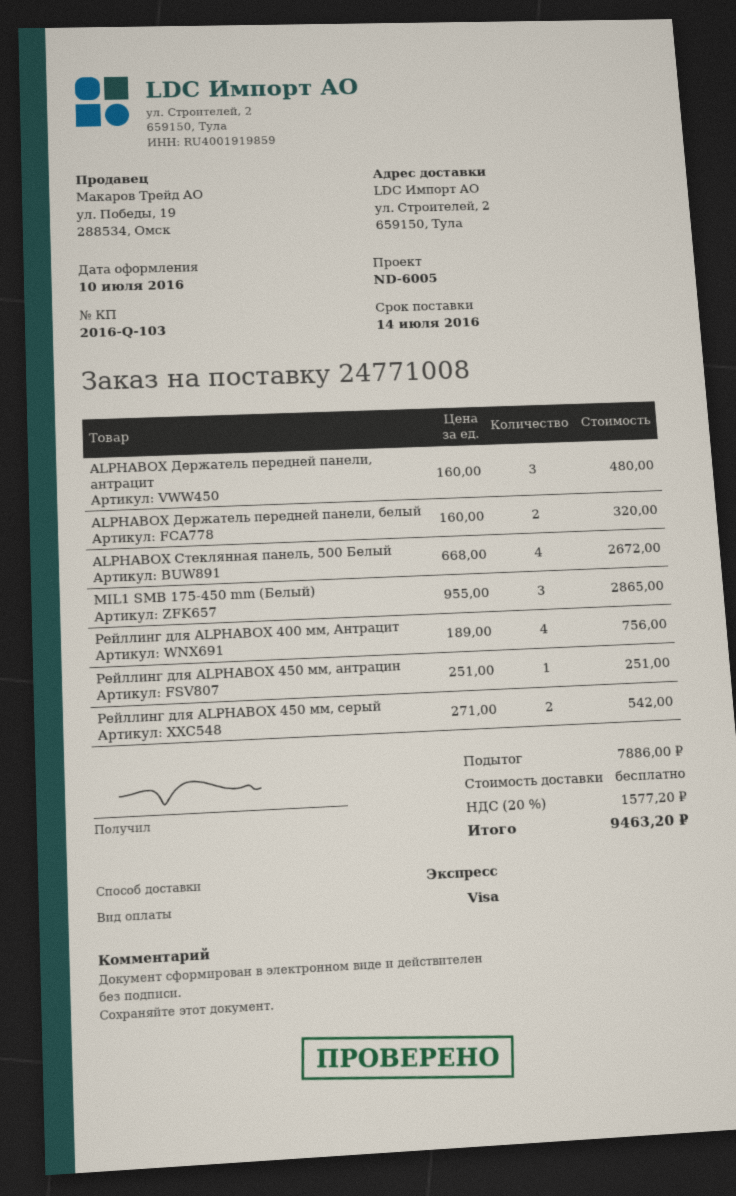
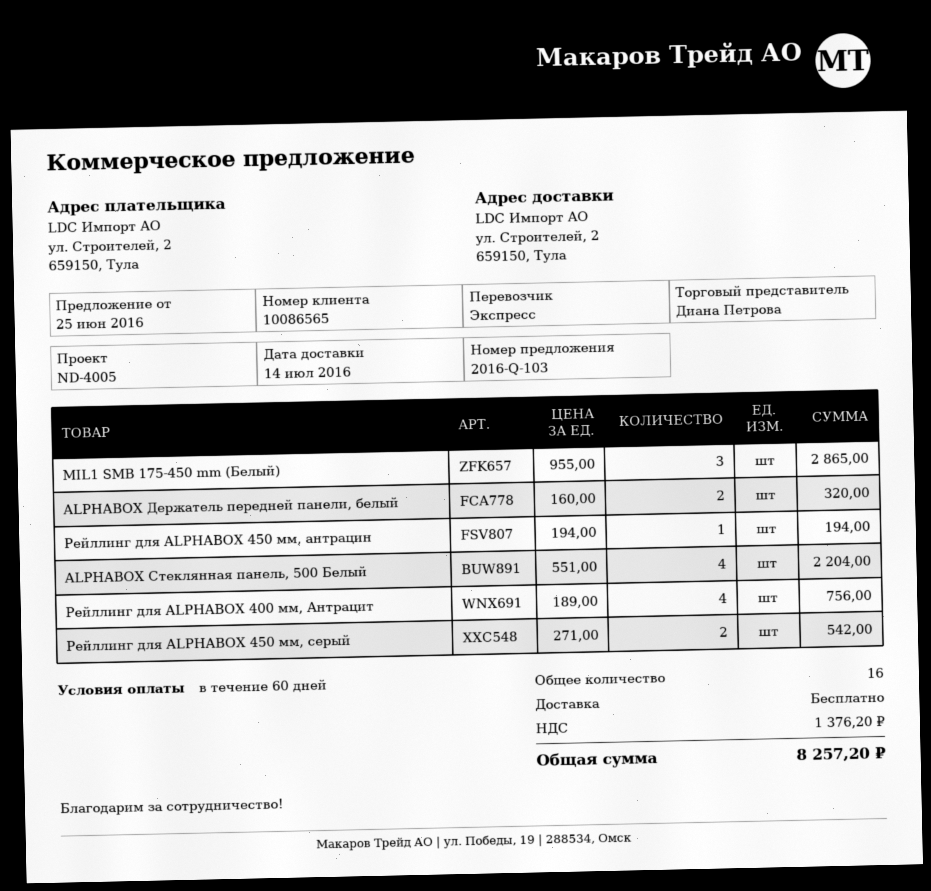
reference: ND-6005 -> ND-4005
ALPHABOX Держатель передней панели, антрацит: 3 x 160.00 = 480.00 -> none
ALPHABOX Стеклянная панель, 500 Белый: 4 x 668.00 = 2672.00 -> 4 x 551.00 = 2204.00
Рейллинг для ALPHABOX 450 мм, антрацин: 1 x 251.00 = 251.00 -> 1 x 194.00 = 194.00
tax: 1577.20 -> 1376.20
total: 9463.20 -> 8257.20

